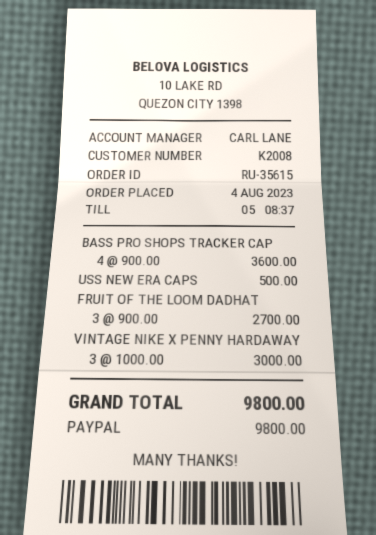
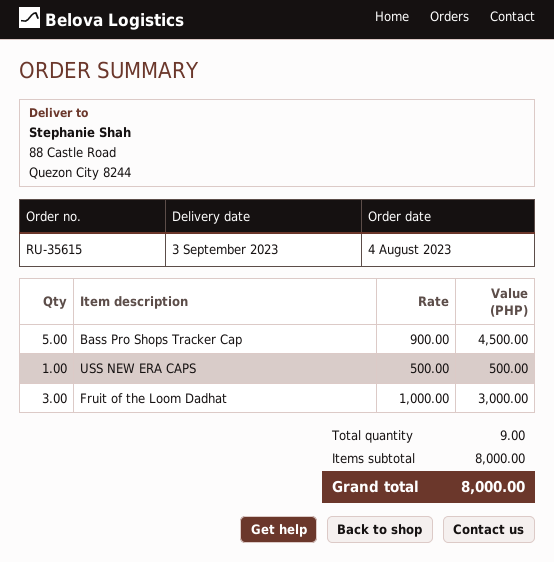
BASS PRO SHOPS TRACKER CAP: 4 x 900.00 = 3600.00 -> 5 x 900.00 = 4500.00
FRUIT OF THE LOOM DADHAT: 3 x 900.00 = 2700.00 -> 3 x 1000.00 = 3000.00
VINTAGE NIKE X PENNY HARDAWAY: 3 x 1000.00 = 3000.00 -> none
total: 9800.00 -> 8000.00

